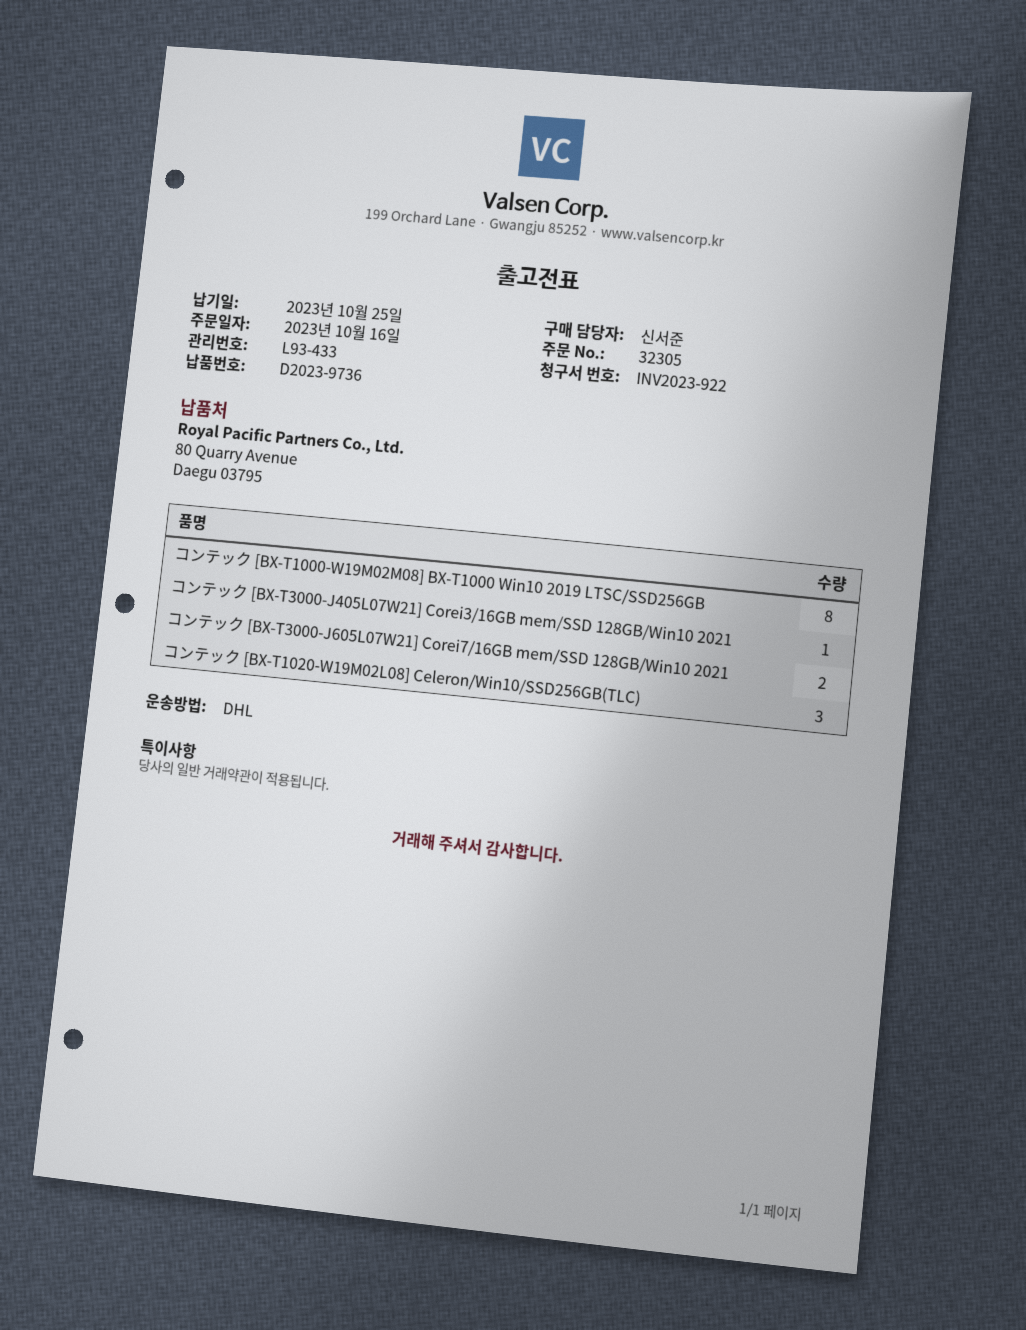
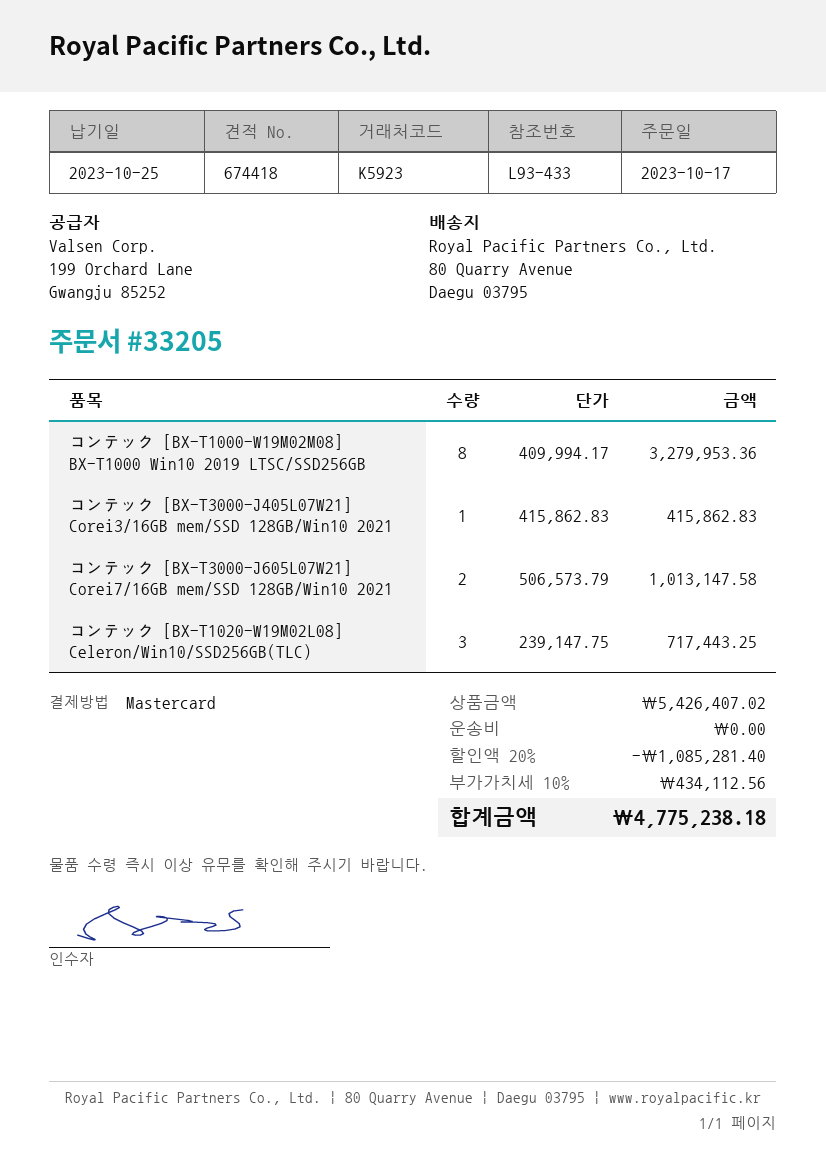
order number: 32305 -> 33205
order date: 2023-10-16 -> 2023-10-17

